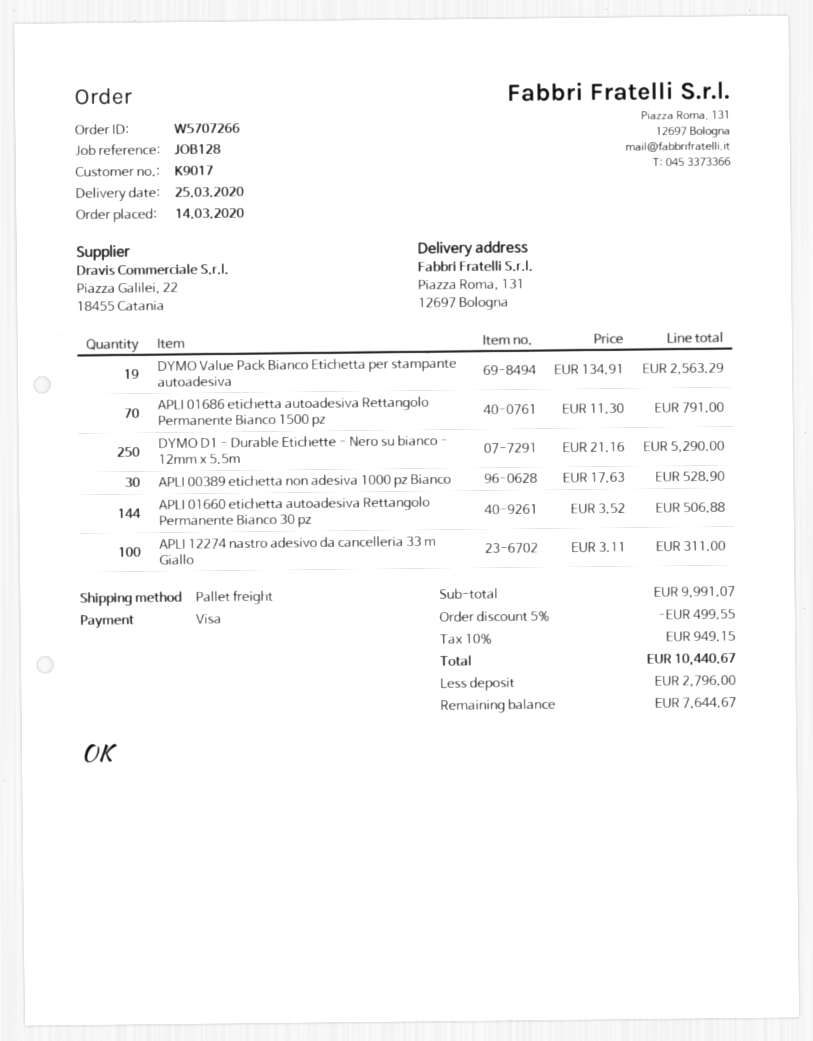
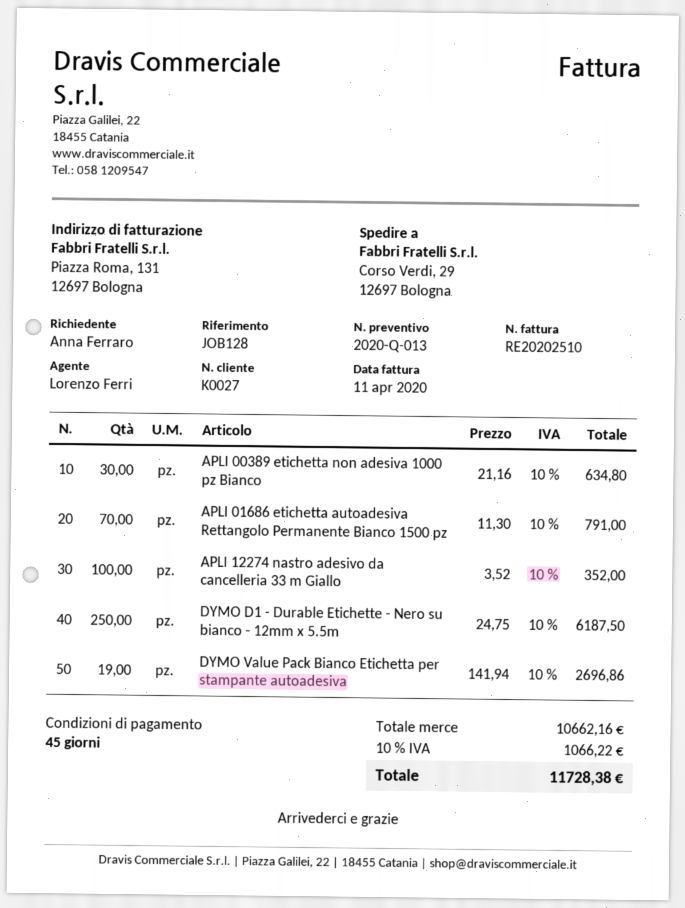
customer number: K9017 -> K0027
ship to: Piazza Roma, 131, 12697 Bologna -> Corso Verdi, 29, 12697 Bologna
DYMO Value Pack Bianco Etichetta per stampante autoadesiva: 19 x 134.91 = 2563.29 -> 19 x 141.94 = 2696.86
DYMO D1 - Durable Etichette - Nero su bianco - 12mm x 5.5m: 250 x 21.16 = 5290.00 -> 250 x 24.75 = 6187.50
APLI 00389 etichetta non adesiva 1000 pz Bianco: 30 x 17.63 = 528.90 -> 30 x 21.16 = 634.80
APLI 01660 etichetta autoadesiva Rettangolo Permanente Bianco 30 pz: 144 x 3.52 = 506.88 -> none
APLI 12274 nastro adesivo da cancelleria 33 m Giallo: 100 x 3.11 = 311.00 -> 100 x 3.52 = 352.00
subtotal: 9991.07 -> 10662.16
discount: 5% = 499.55 -> none
tax: 10% = 949.15 -> 10% = 1066.22
total: 10440.67 -> 11728.38

